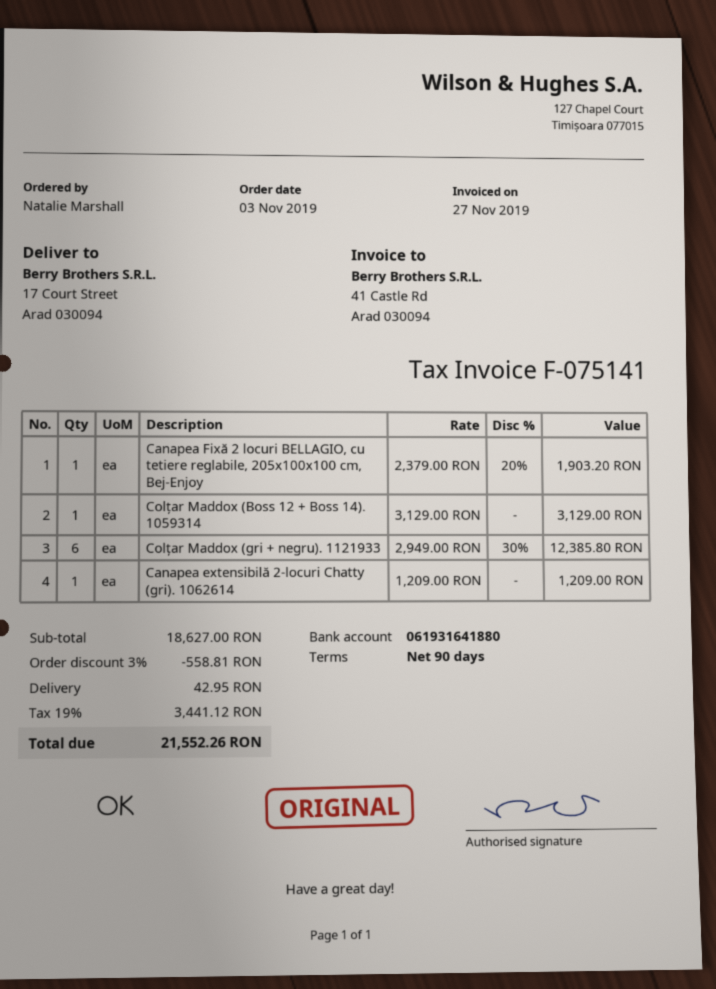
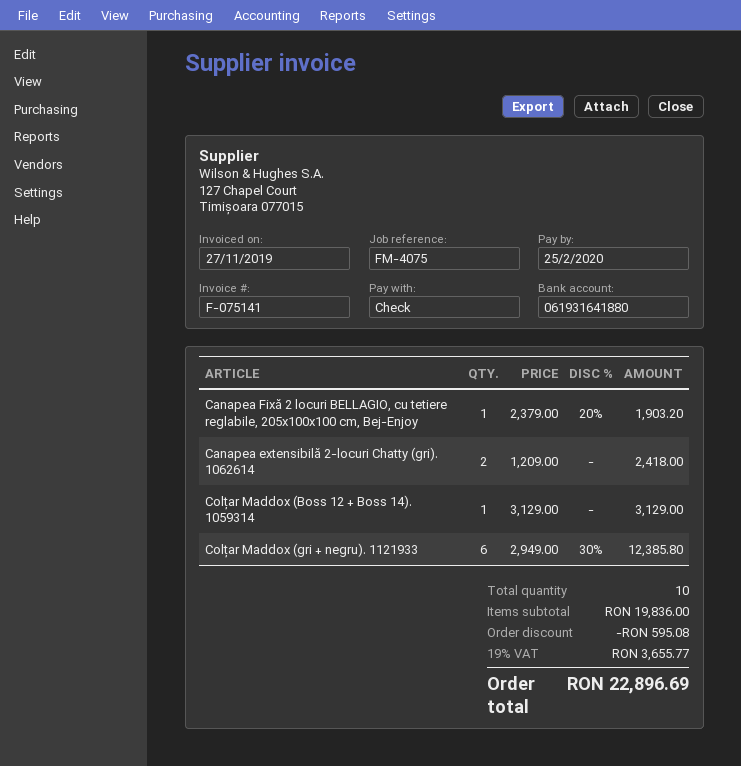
Canapea extensibilă 2-locuri Chatty (gri). 1062614: 1 x 1209.00 = 1209.00 -> 2 x 1209.00 = 2418.00
subtotal: 18627.00 -> 19836.00
discount: 558.81 -> 595.08
shipping: 42.95 -> none
tax: 19% = 3441.12 -> 19% = 3655.77
total: 21552.26 -> 22896.69

